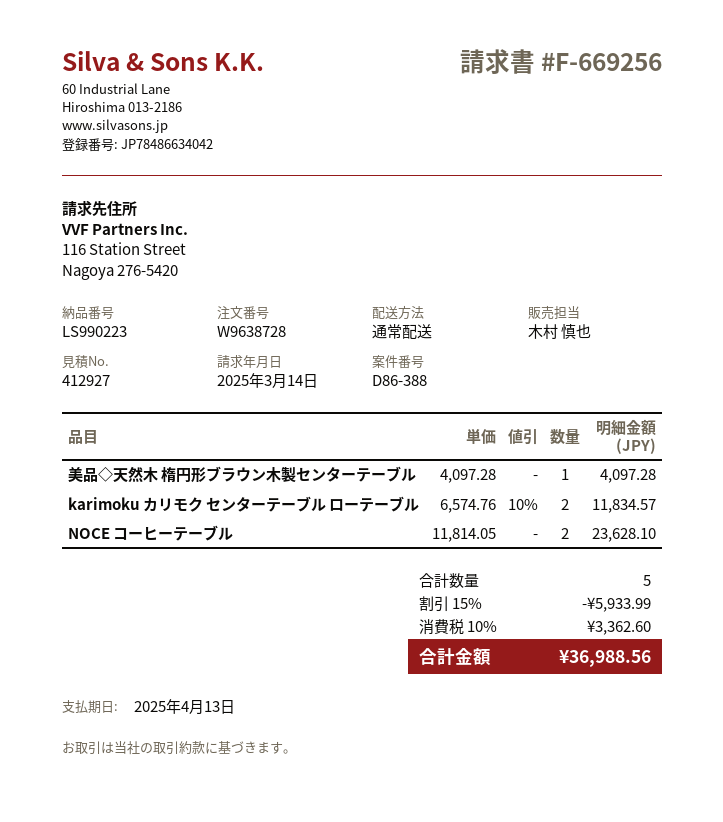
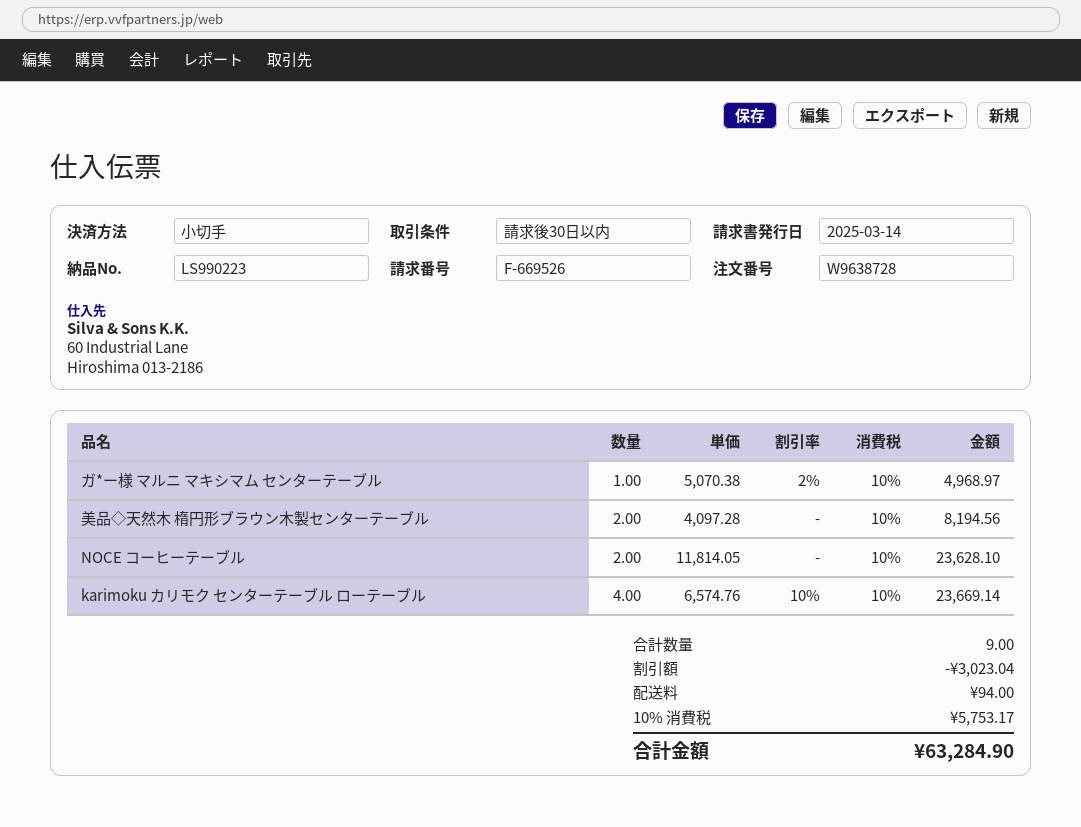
invoice number: F-669256 -> F-669526
美品◇天然木 楕円形ブラウン木製センターテーブル: 1 x 4097.28 = 4097.28 -> 2 x 4097.28 = 8194.56
karimoku カリモク センターテーブル ローテーブル: 2 x 6574.76 - 10% = 11834.57 -> 4 x 6574.76 - 10% = 23669.14
ガ*ー様 マルニ マキシマム センターテーブル: none -> 1 x 5070.38 - 2% = 4968.97
total quantity: 5 -> 9
discount: 5933.99 -> 3023.04
shipping: none -> 94.00
tax: 10% = 3362.60 -> 10% = 5753.17
total: 36988.56 -> 63284.90

